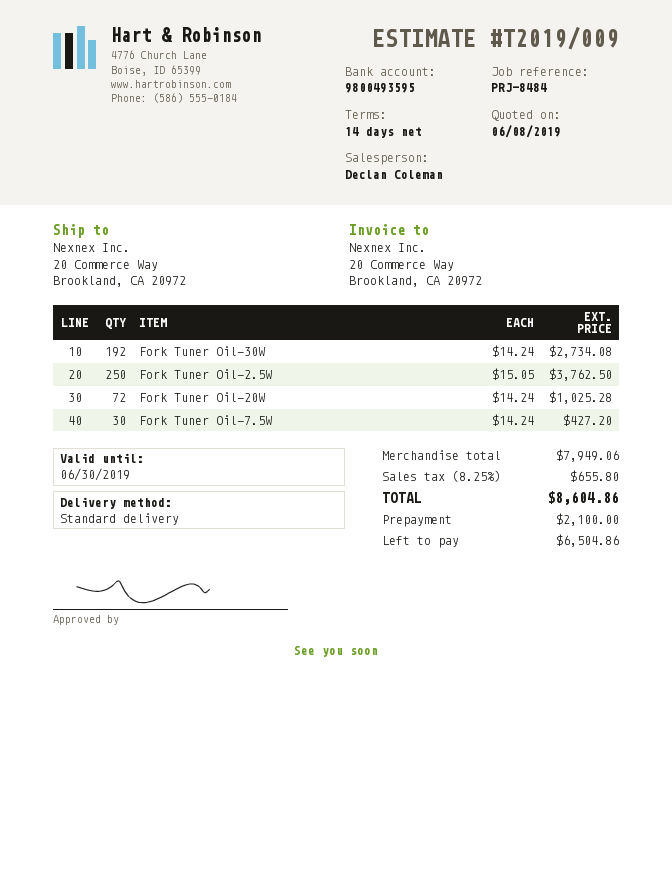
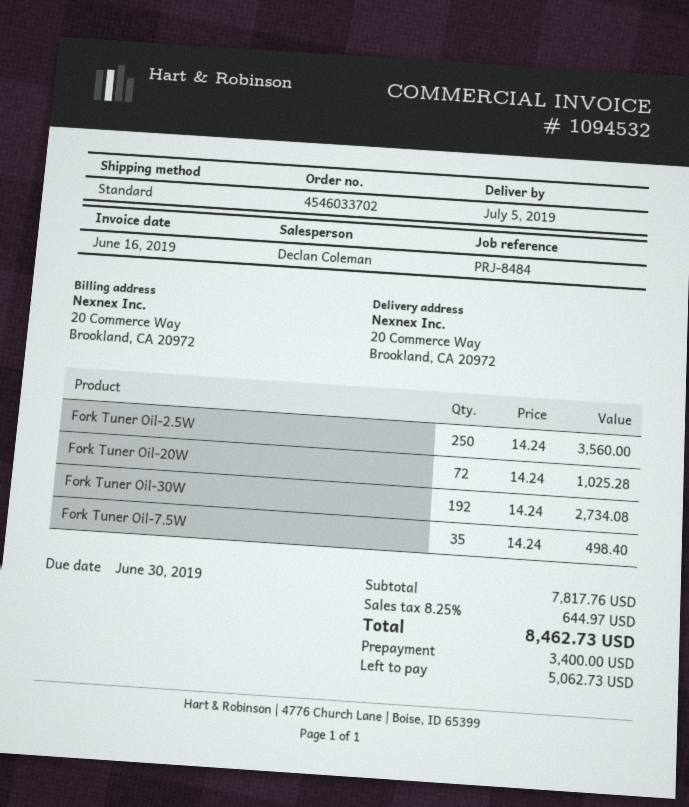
Fork Tuner Oil-2.5W: 250 x 15.05 = 3762.50 -> 250 x 14.24 = 3560.00
Fork Tuner Oil-7.5W: 30 x 14.24 = 427.20 -> 35 x 14.24 = 498.40
subtotal: 7949.06 -> 7817.76
tax: 8.25% = 655.80 -> 8.25% = 644.97
total: 8604.86 -> 8462.73
deposit: 2100.00 -> 3400.00
balance: 6504.86 -> 5062.73

